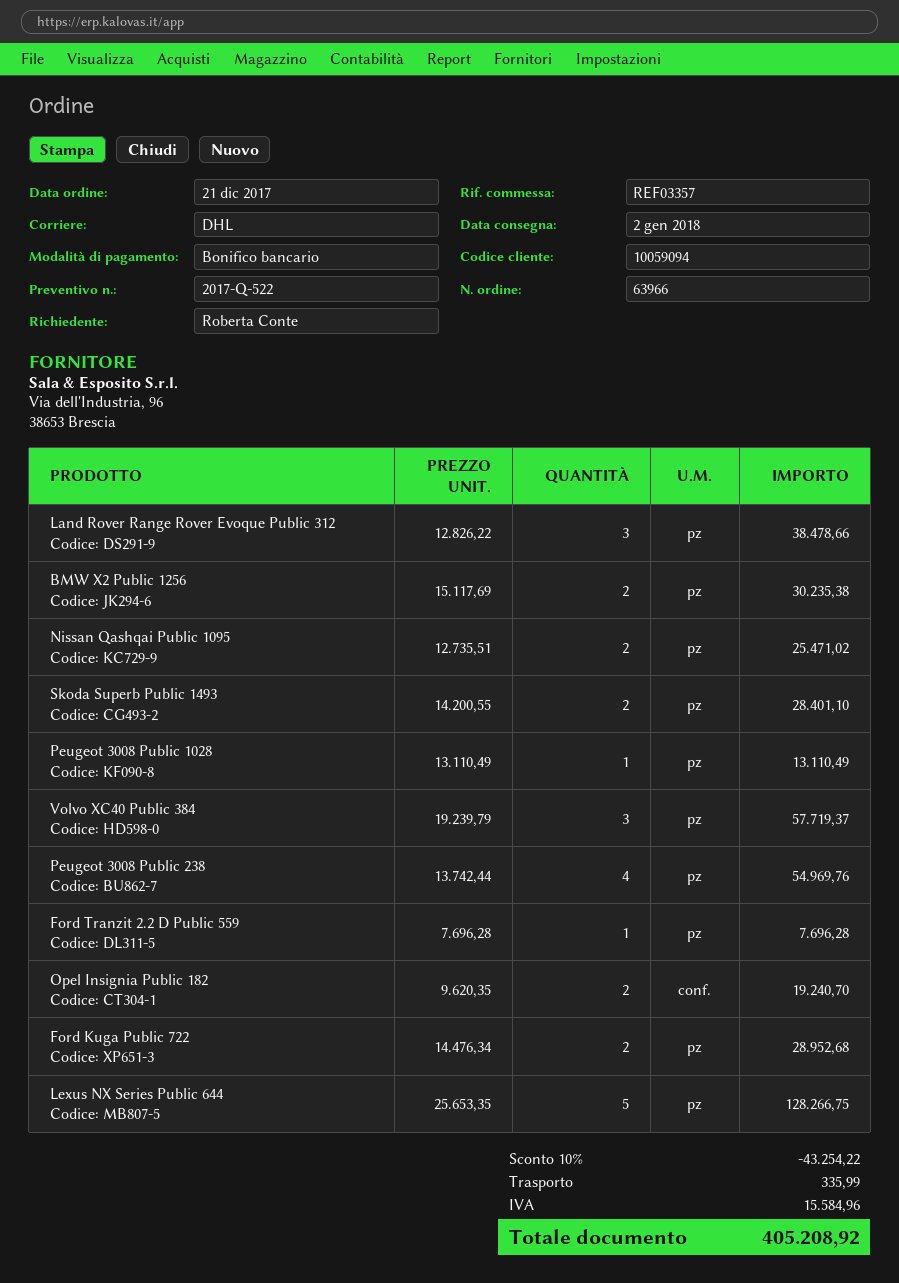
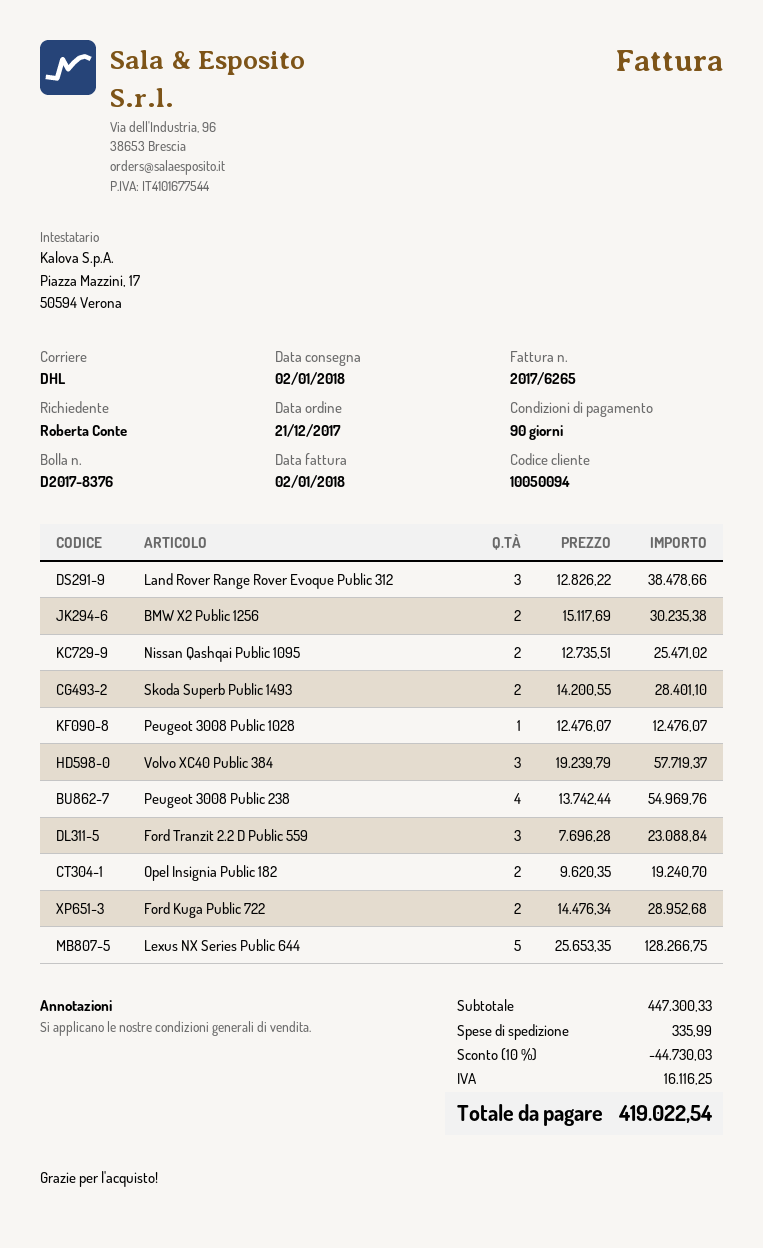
customer number: 10059094 -> 10050094
Peugeot 3008 Public 1028: 1 x 13110.49 = 13110.49 -> 1 x 12476.07 = 12476.07
Ford Tranzit 2.2 D Public 559: 1 x 7696.28 = 7696.28 -> 3 x 7696.28 = 23088.84
discount: 10% = 43254.22 -> 10% = 44730.03
tax: 15584.96 -> 16116.25
total: 405208.92 -> 419022.54

